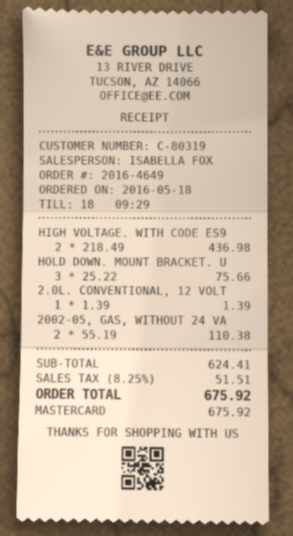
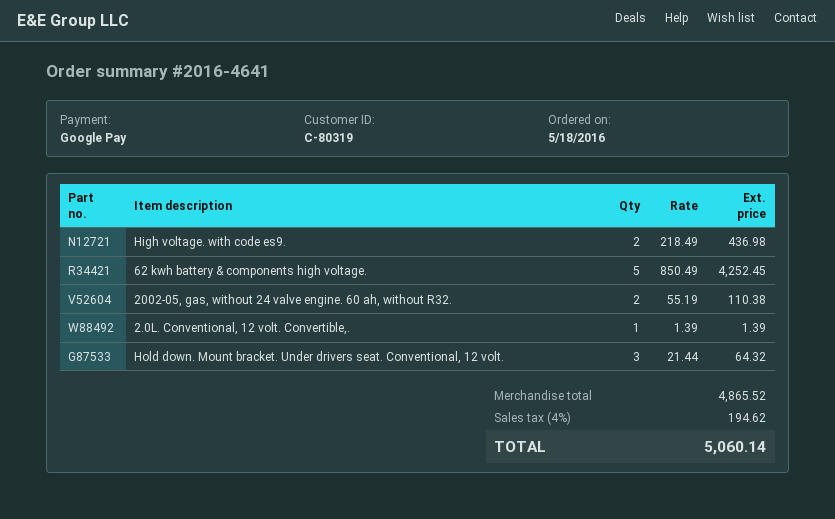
order number: 2016-4649 -> 2016-4641
payment method: Mastercard -> Google Pay
HOLD DOWN. MOUNT BRACKET. U: 3 x 25.22 = 75.66 -> 3 x 21.44 = 64.32
62 kwh battery & components high voltage.: none -> 5 x 850.49 = 4252.45
subtotal: 624.41 -> 4865.52
tax: 8.25% = 51.51 -> 4% = 194.62
total: 675.92 -> 5060.14

